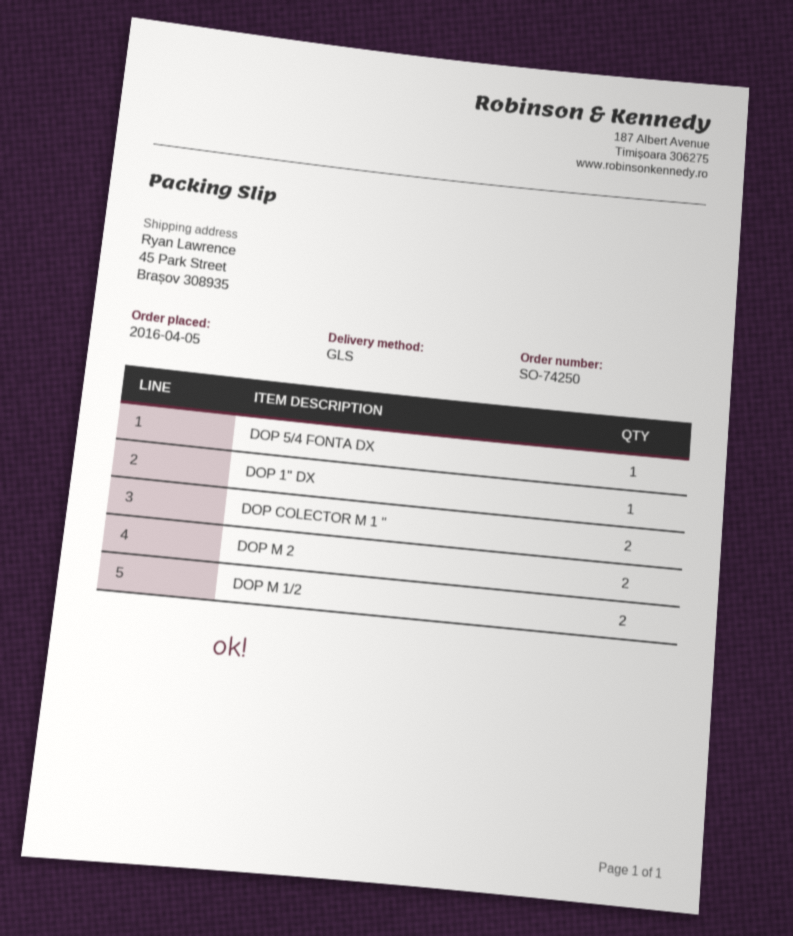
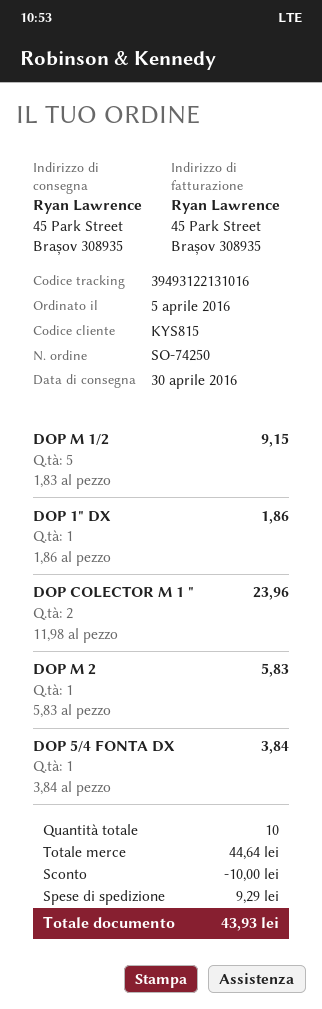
DOP M 2: 2 -> 1
DOP M 1/2: 2 -> 5

